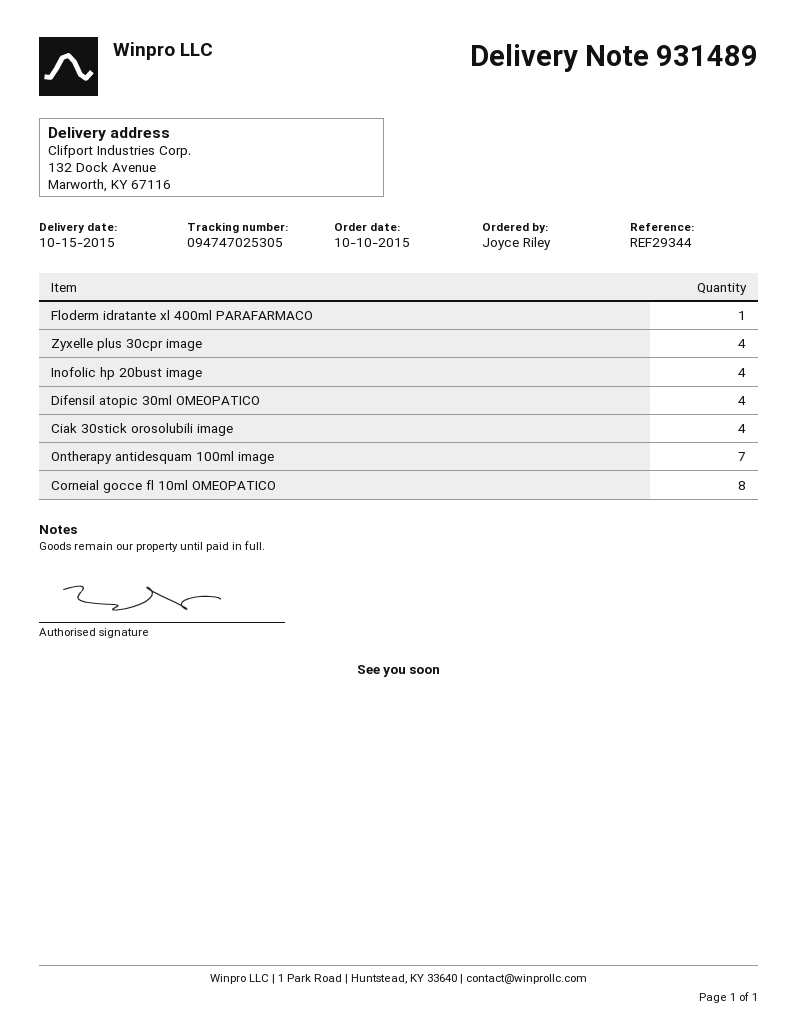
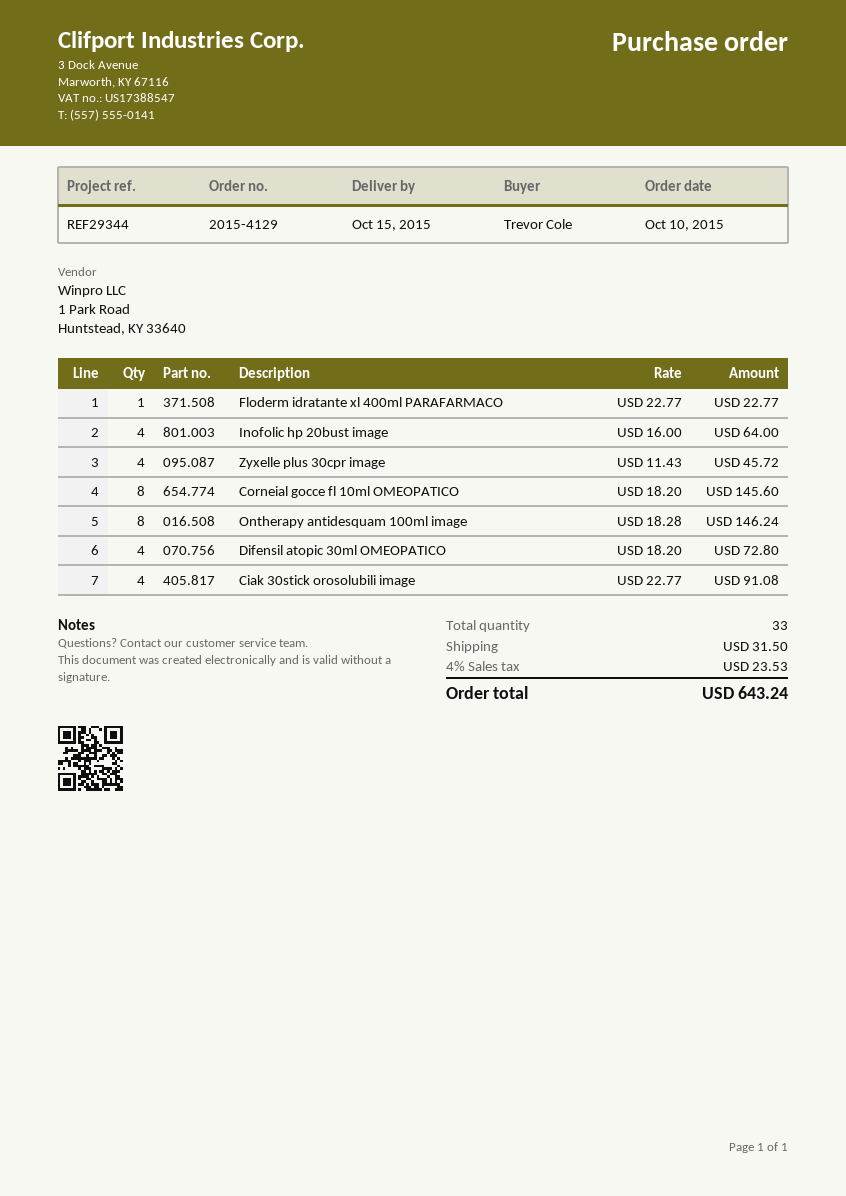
ordered by: Joyce Riley -> Trevor Cole
Ontherapy antidesquam 100ml image: 7 -> 8

